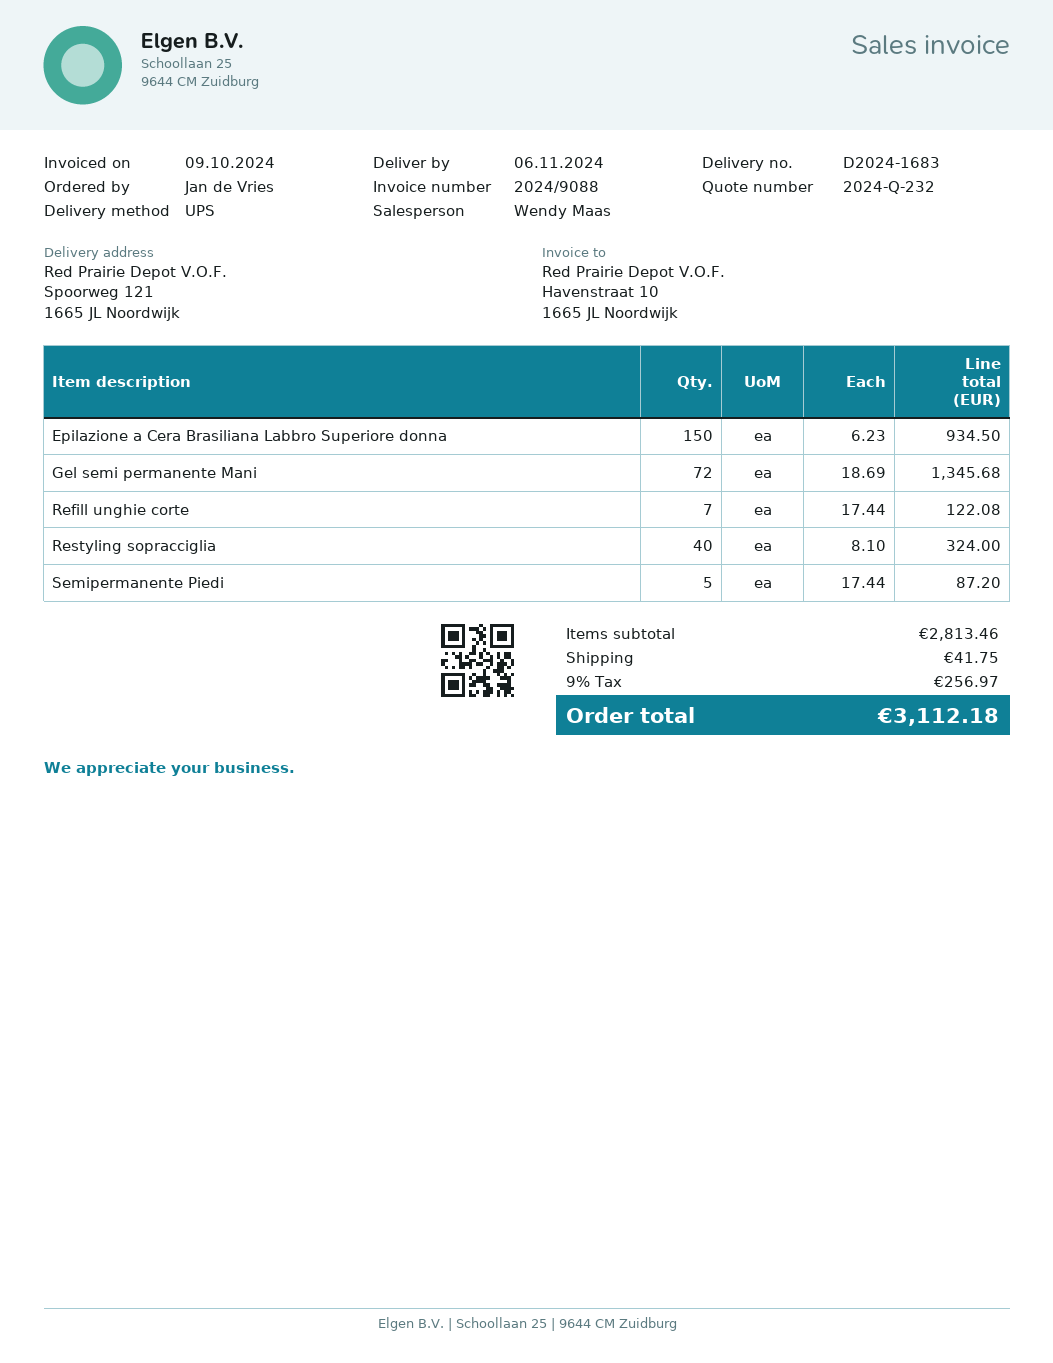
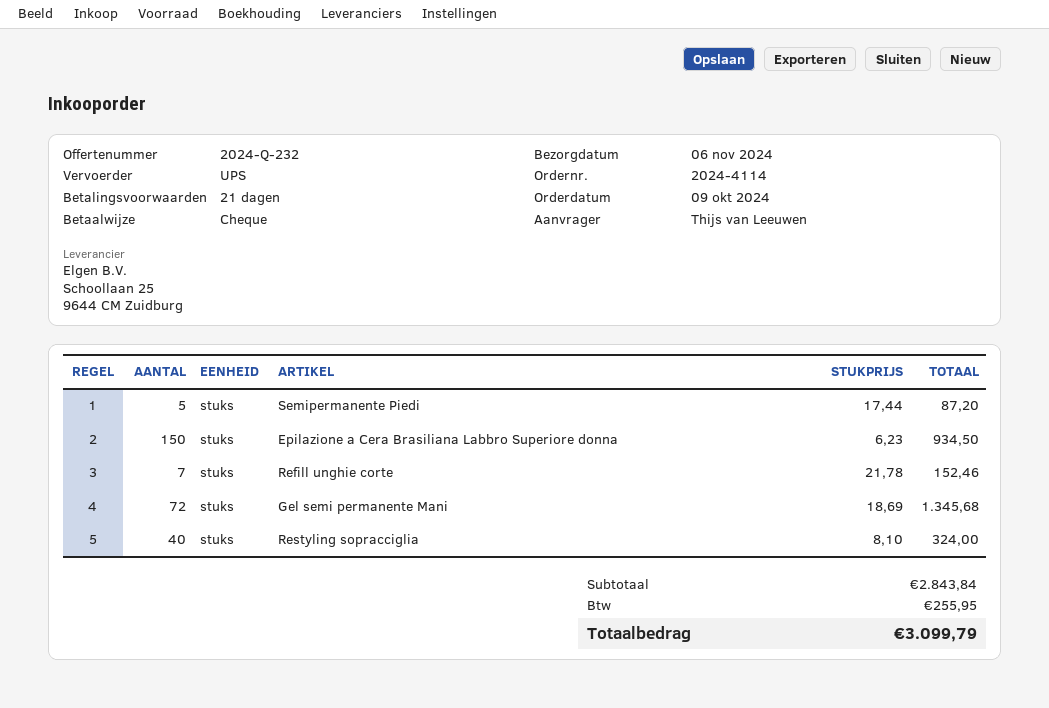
ordered by: Jan de Vries -> Thijs van Leeuwen
Refill unghie corte: 7 x 17.44 = 122.08 -> 7 x 21.78 = 152.46
subtotal: 2813.46 -> 2843.84
shipping: 41.75 -> none
tax: 256.97 -> 255.95
total: 3112.18 -> 3099.79

